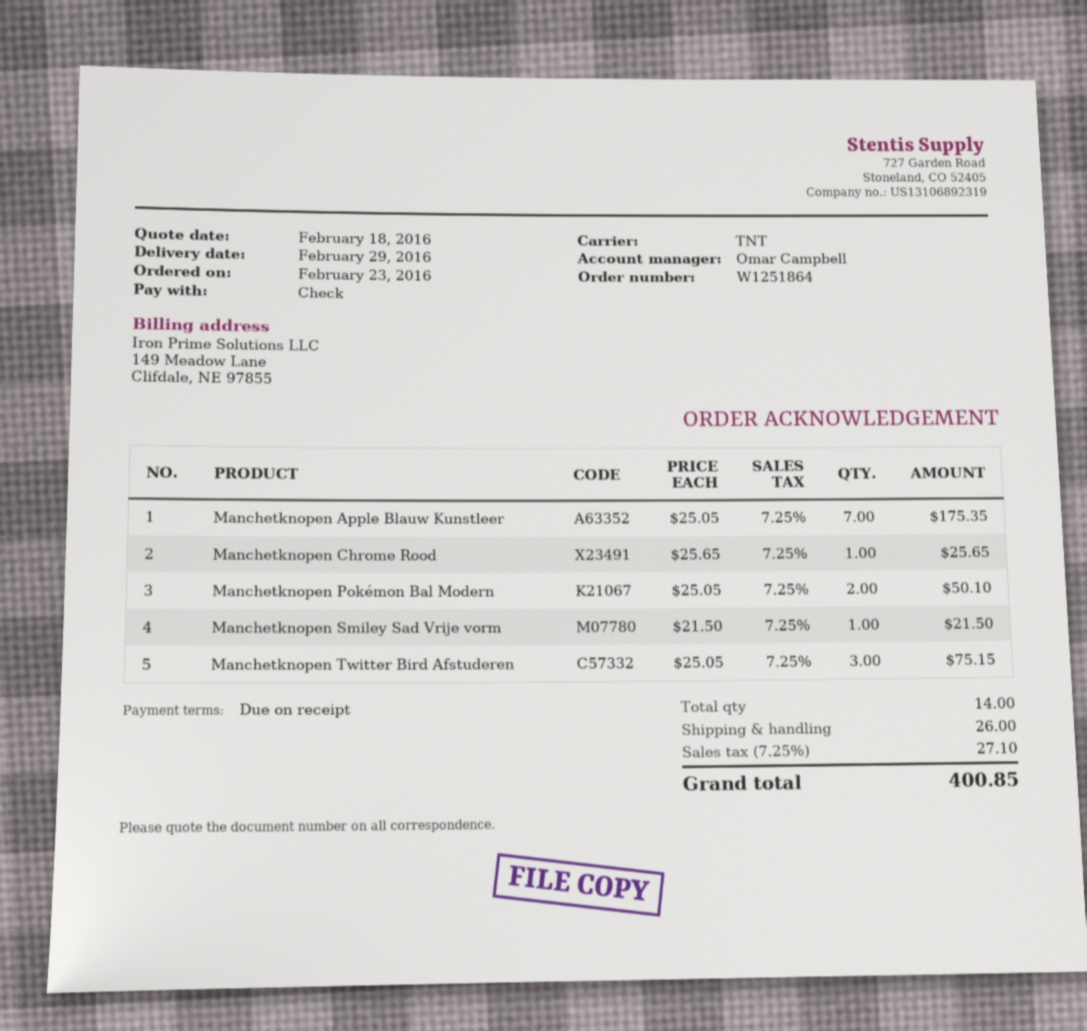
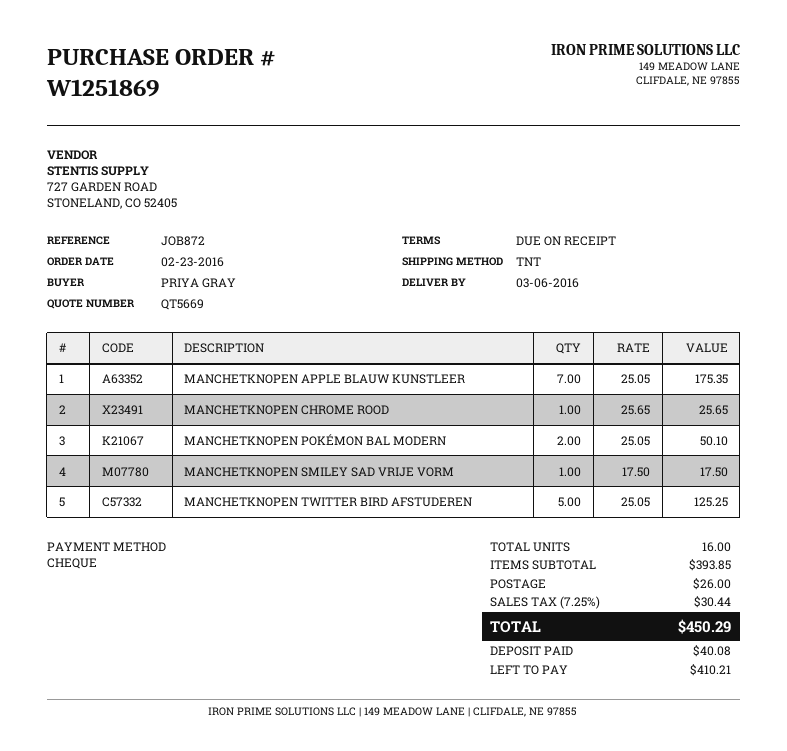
order number: W1251864 -> W1251869
delivery date: 2016-02-29 -> 2016-03-06
Manchetknopen Smiley Sad Vrije vorm: 1 x 21.50 = 21.50 -> 1 x 17.50 = 17.50
Manchetknopen Twitter Bird Afstuderen: 3 x 25.05 = 75.15 -> 5 x 25.05 = 125.25
total quantity: 14 -> 16
tax: 7.25% = 27.10 -> 7.25% = 30.44
total: 400.85 -> 450.29

